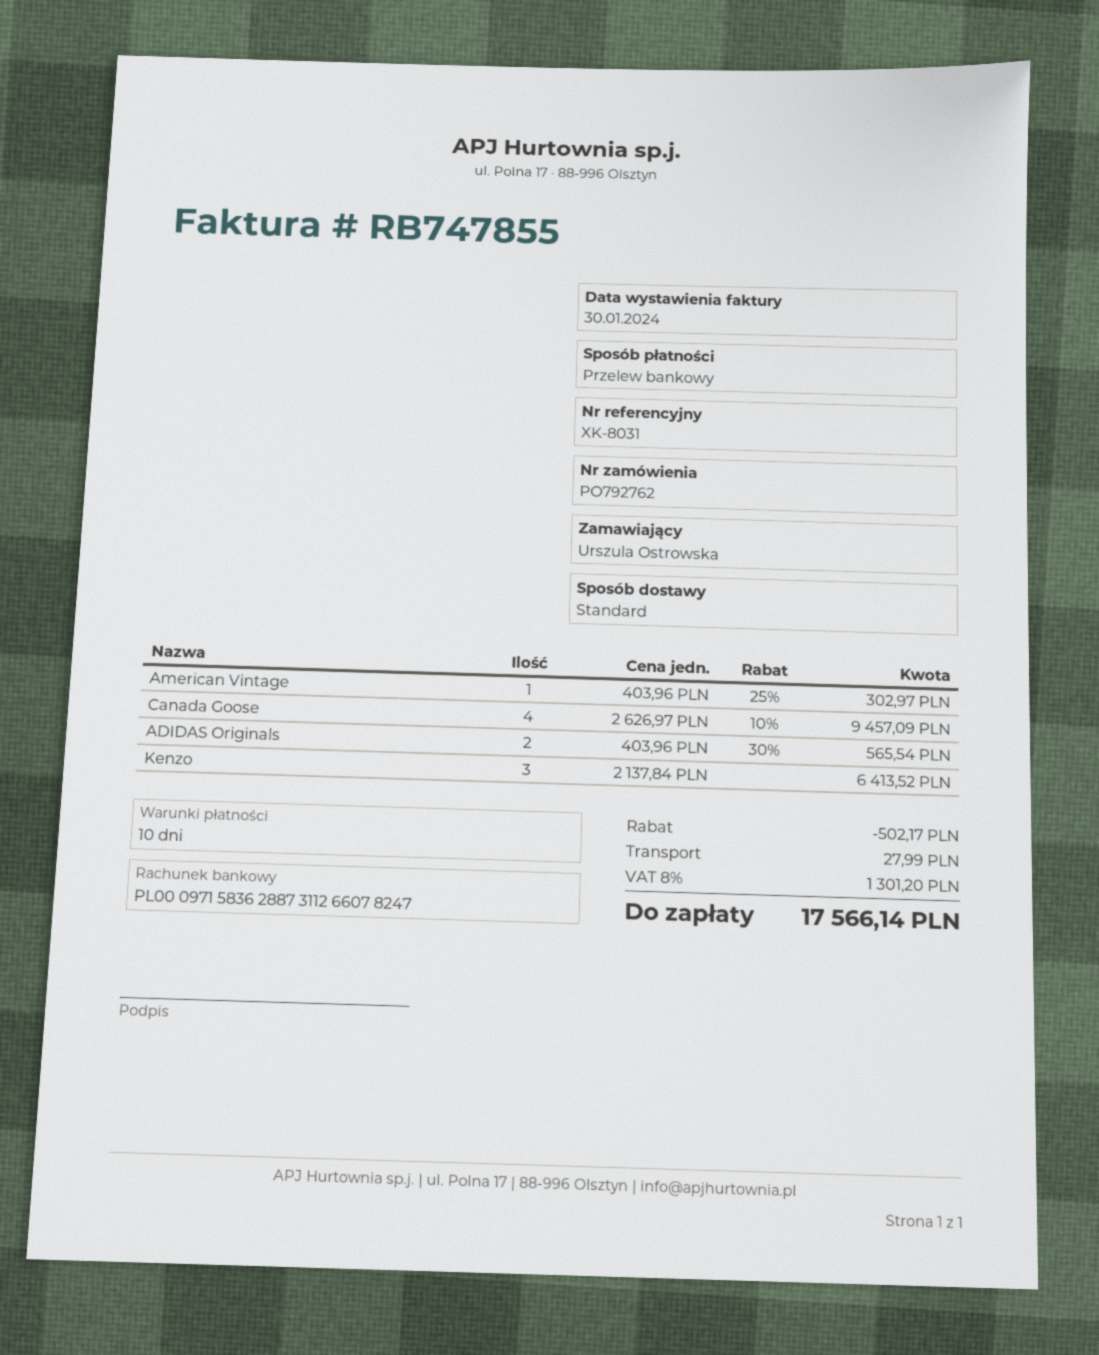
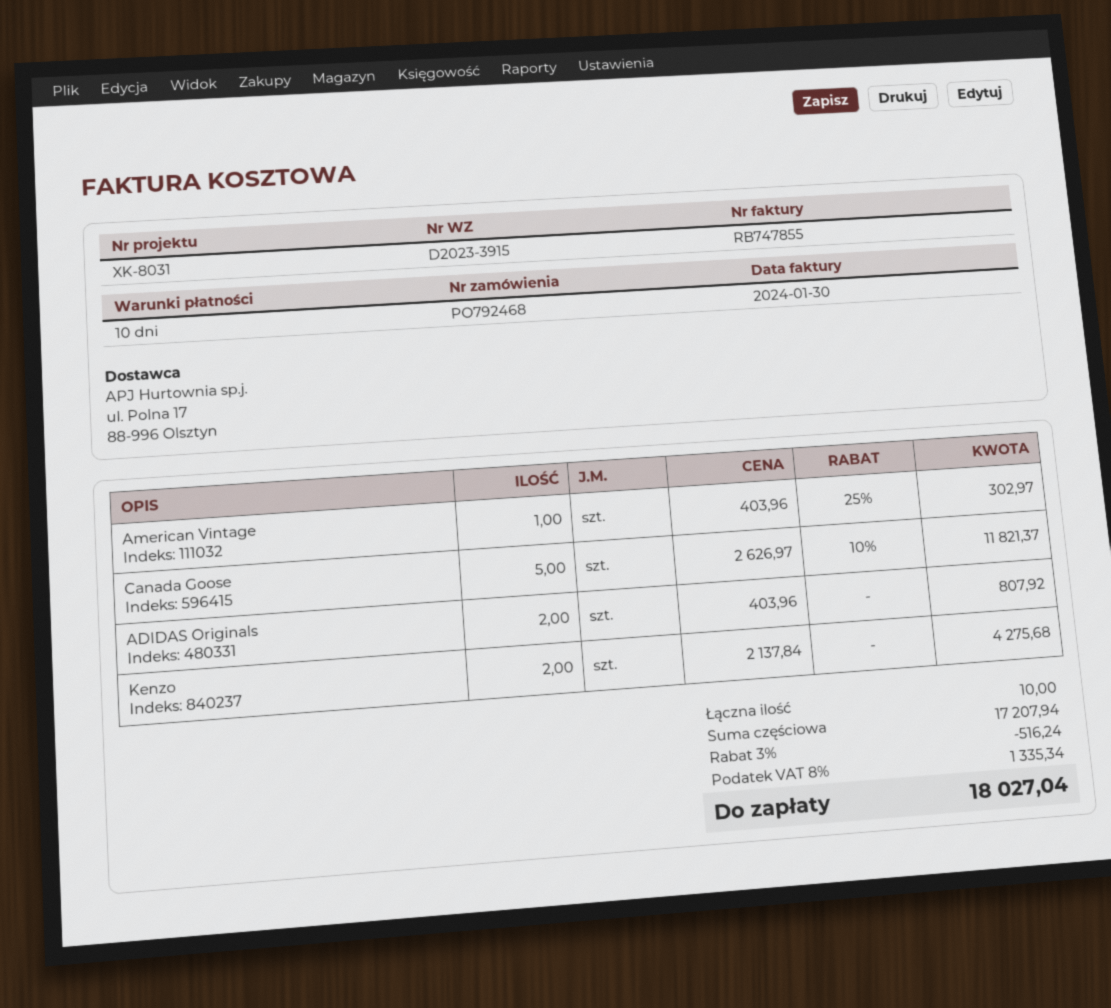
order number: PO792762 -> PO792468
Canada Goose: 4 x 2626.97 - 10% = 9457.09 -> 5 x 2626.97 - 10% = 11821.37
ADIDAS Originals: 2 x 403.96 - 30% = 565.54 -> 2 x 403.96 = 807.92
Kenzo: 3 x 2137.84 = 6413.52 -> 2 x 2137.84 = 4275.68
discount: 502.17 -> 516.24
shipping: 27.99 -> none
tax: 8% = 1301.20 -> 8% = 1335.34
total: 17566.14 -> 18027.04

